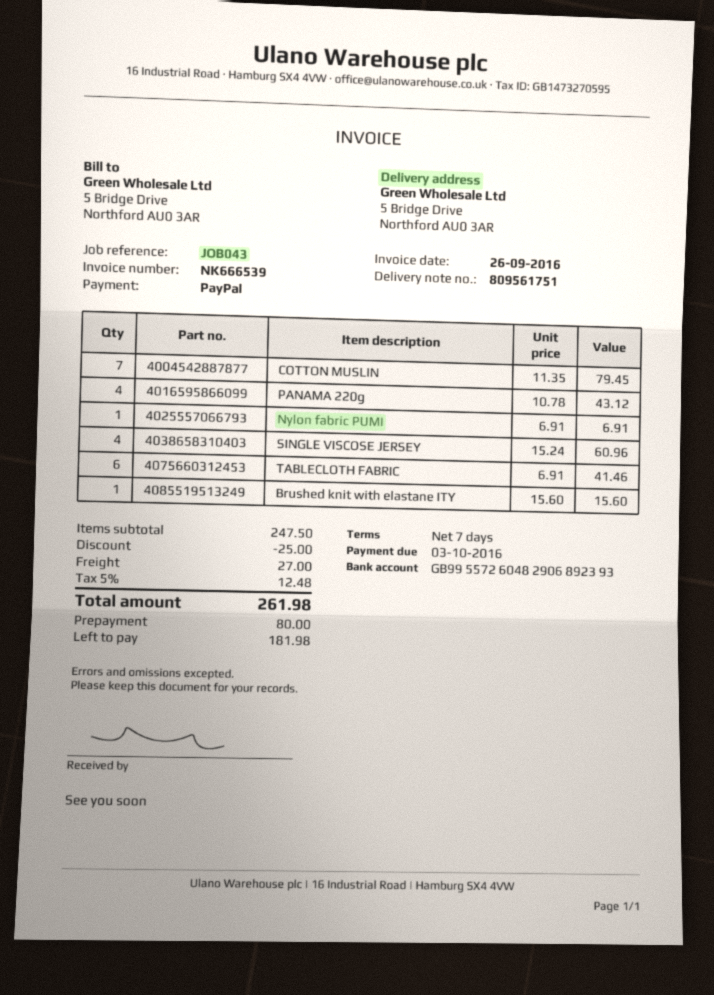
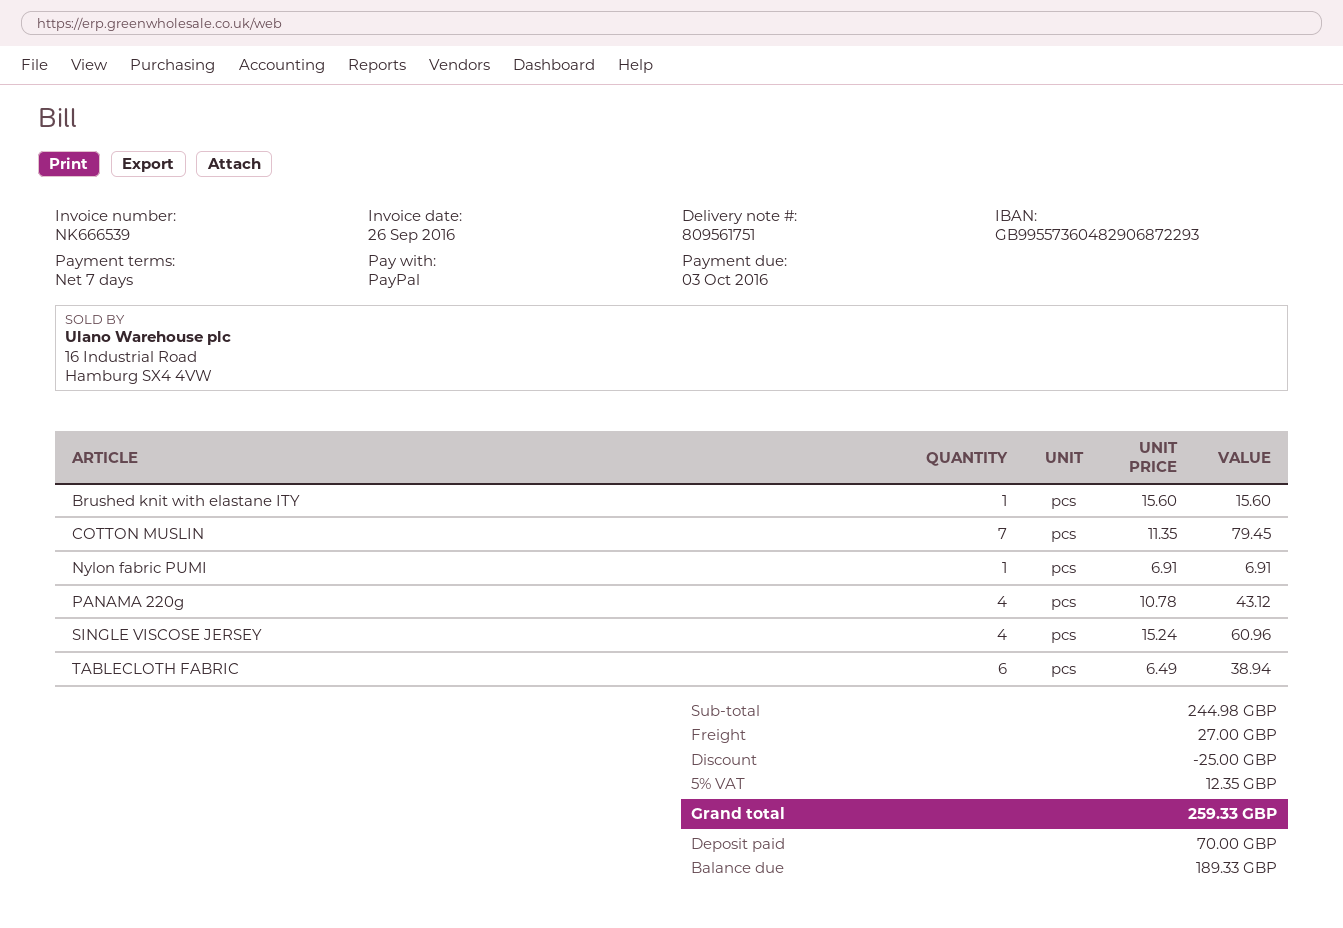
bank account: GB99557260482906892393 -> GB99557360482906872293
TABLECLOTH FABRIC: 6 x 6.91 = 41.46 -> 6 x 6.49 = 38.94
subtotal: 247.50 -> 244.98
tax: 5% = 12.48 -> 5% = 12.35
total: 261.98 -> 259.33
deposit: 80.00 -> 70.00
balance: 181.98 -> 189.33

